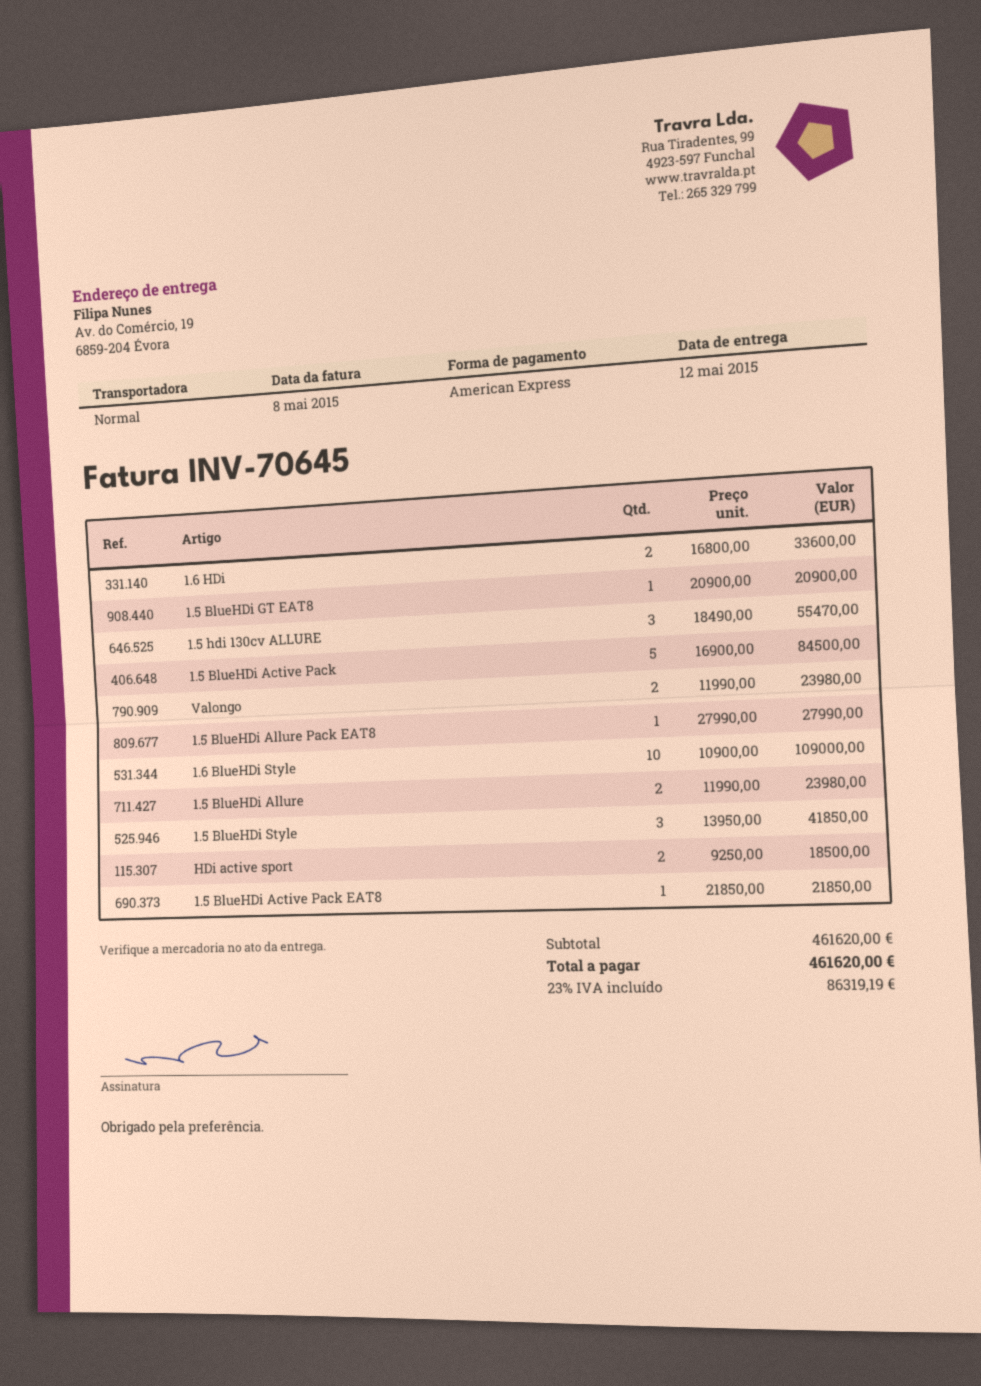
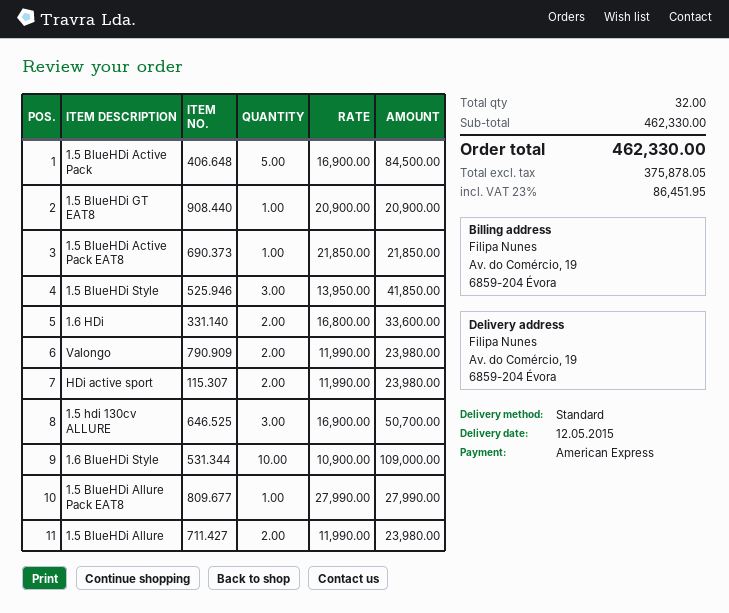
1.5 hdi 130cv ALLURE: 3 x 18490.00 = 55470.00 -> 3 x 16900.00 = 50700.00
HDi active sport: 2 x 9250.00 = 18500.00 -> 2 x 11990.00 = 23980.00
subtotal: 461620.00 -> 462330.00
tax: 23% = 86319.19 -> 23% = 86451.95
total: 461620.00 -> 462330.00

